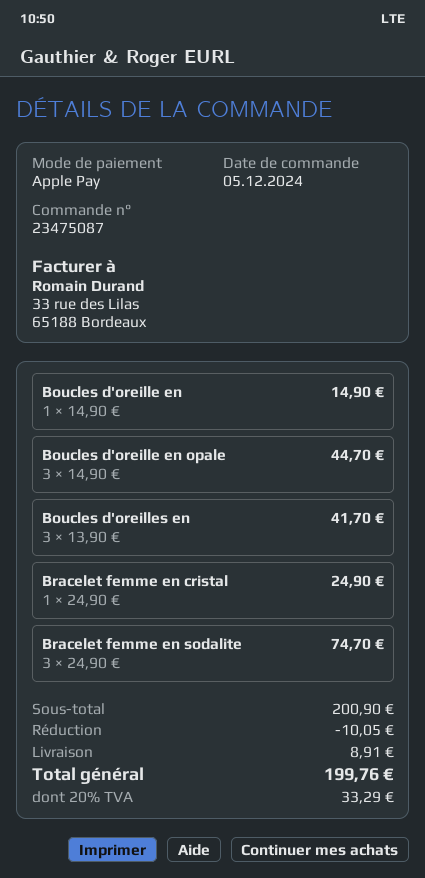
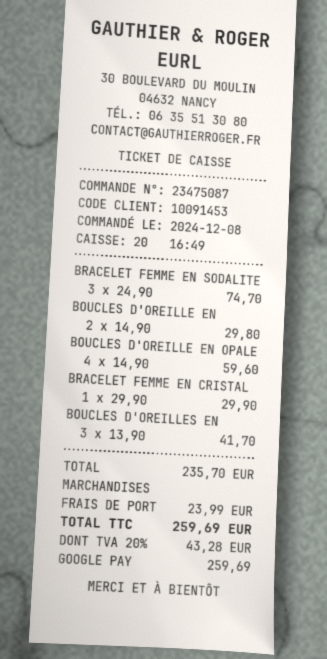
order date: 2024-12-05 -> 2024-12-08
payment method: Apple Pay -> Google Pay
Boucles d'oreille en: 1 x 14.90 = 14.90 -> 2 x 14.90 = 29.80
Boucles d'oreille en opale: 3 x 14.90 = 44.70 -> 4 x 14.90 = 59.60
Bracelet femme en cristal: 1 x 24.90 = 24.90 -> 1 x 29.90 = 29.90
subtotal: 200.90 -> 235.70
discount: 10.05 -> none
shipping: 8.91 -> 23.99
tax: 20% = 33.29 -> 20% = 43.28
total: 199.76 -> 259.69

